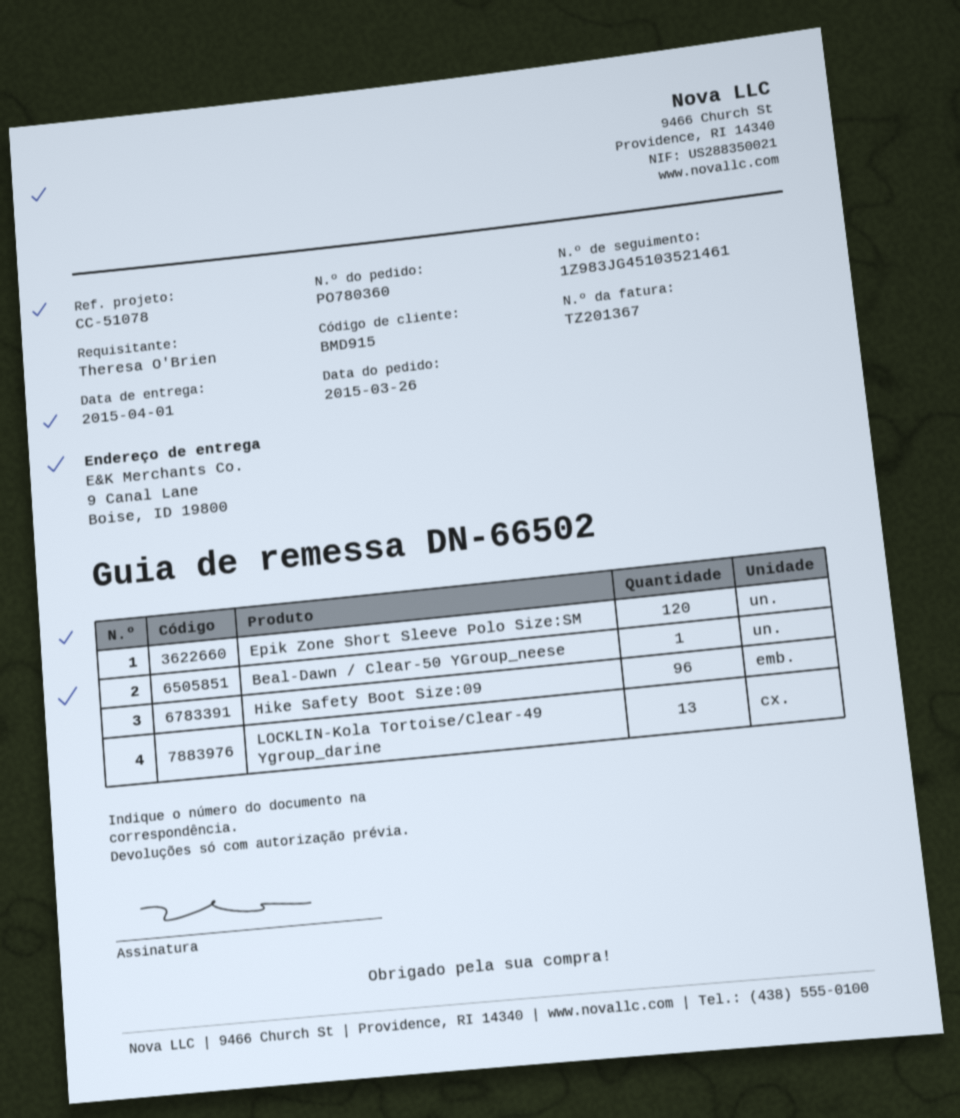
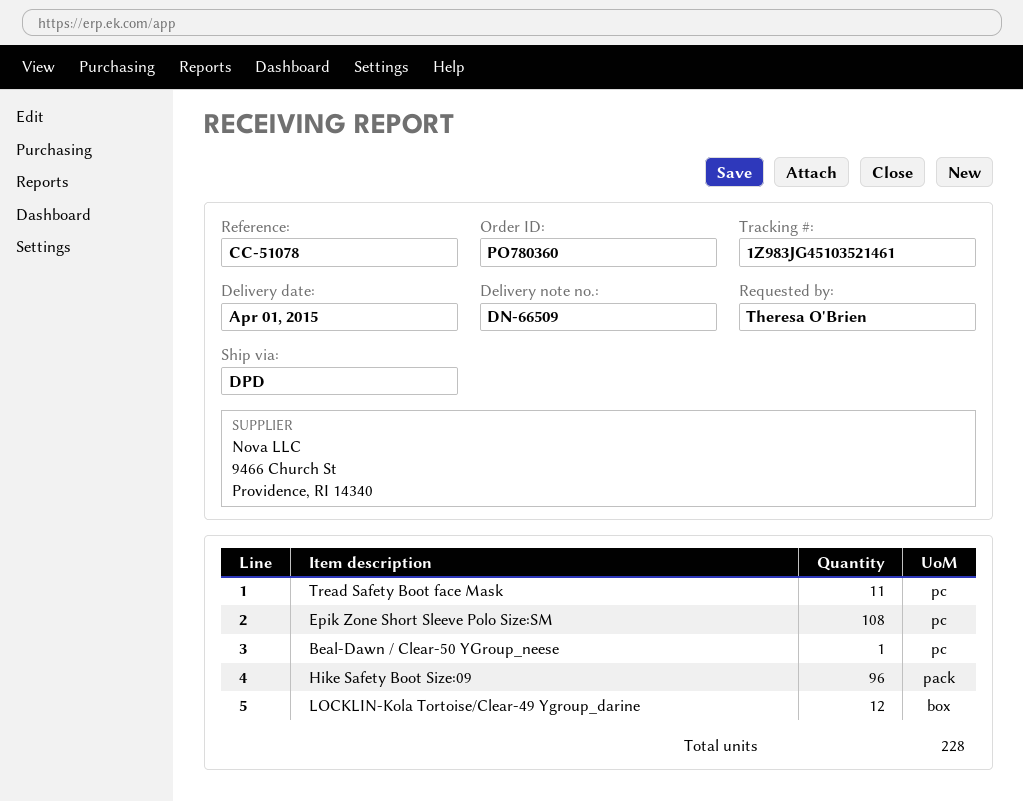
delivery note number: DN-66502 -> DN-66509
Epik Zone Short Sleeve Polo Size:SM: 120 -> 108
LOCKLIN-Kola Tortoise/Clear-49 Ygroup_darine: 13 -> 12
Tread Safety Boot face Mask: none -> 11

